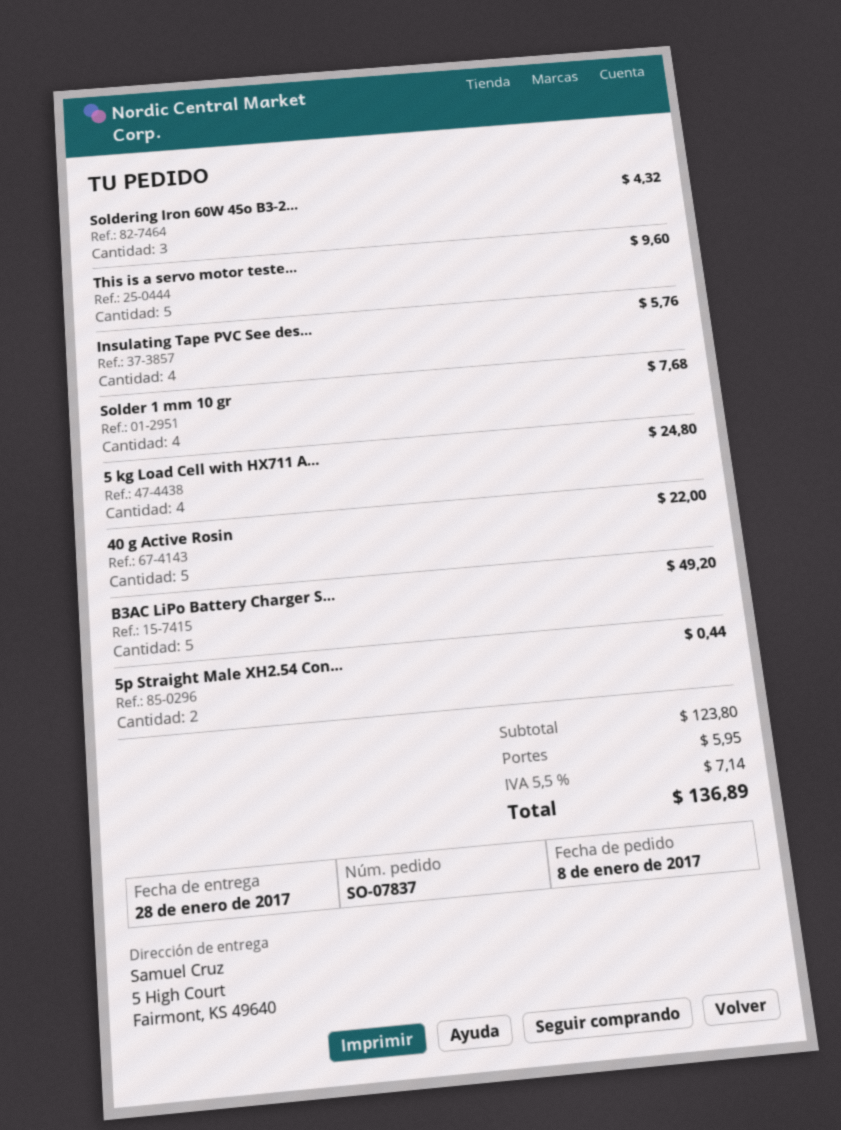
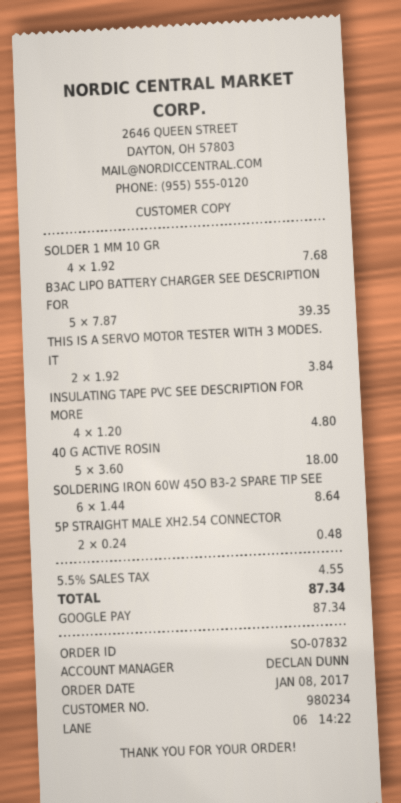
order number: SO-07837 -> SO-07832
Soldering Iron 60W 45o B3-2...: 3 for 4.32 -> 6 for 8.64
This is a servo motor teste...: 5 for 9.60 -> 2 for 3.84
Insulating Tape PVC See des...: 4 for 5.76 -> 4 for 4.80
5 kg Load Cell with HX711 A...: 4 for 24.80 -> none
40 g Active Rosin: 5 for 22.00 -> 5 for 18.00
B3AC LiPo Battery Charger S...: 5 for 49.20 -> 5 for 39.35
5p Straight Male XH2.54 Con...: 2 for 0.44 -> 2 for 0.48
shipping: 5.95 -> none
tax: 5.5% = 7.14 -> 5.5% = 4.55
total: 136.89 -> 87.34

